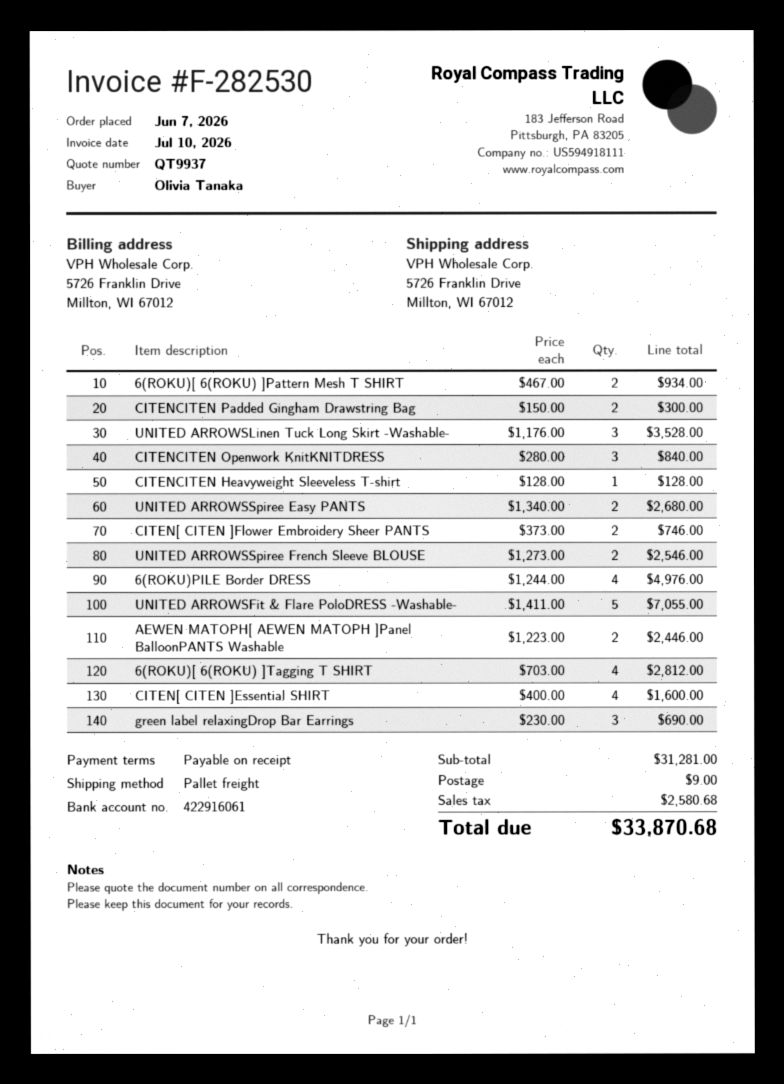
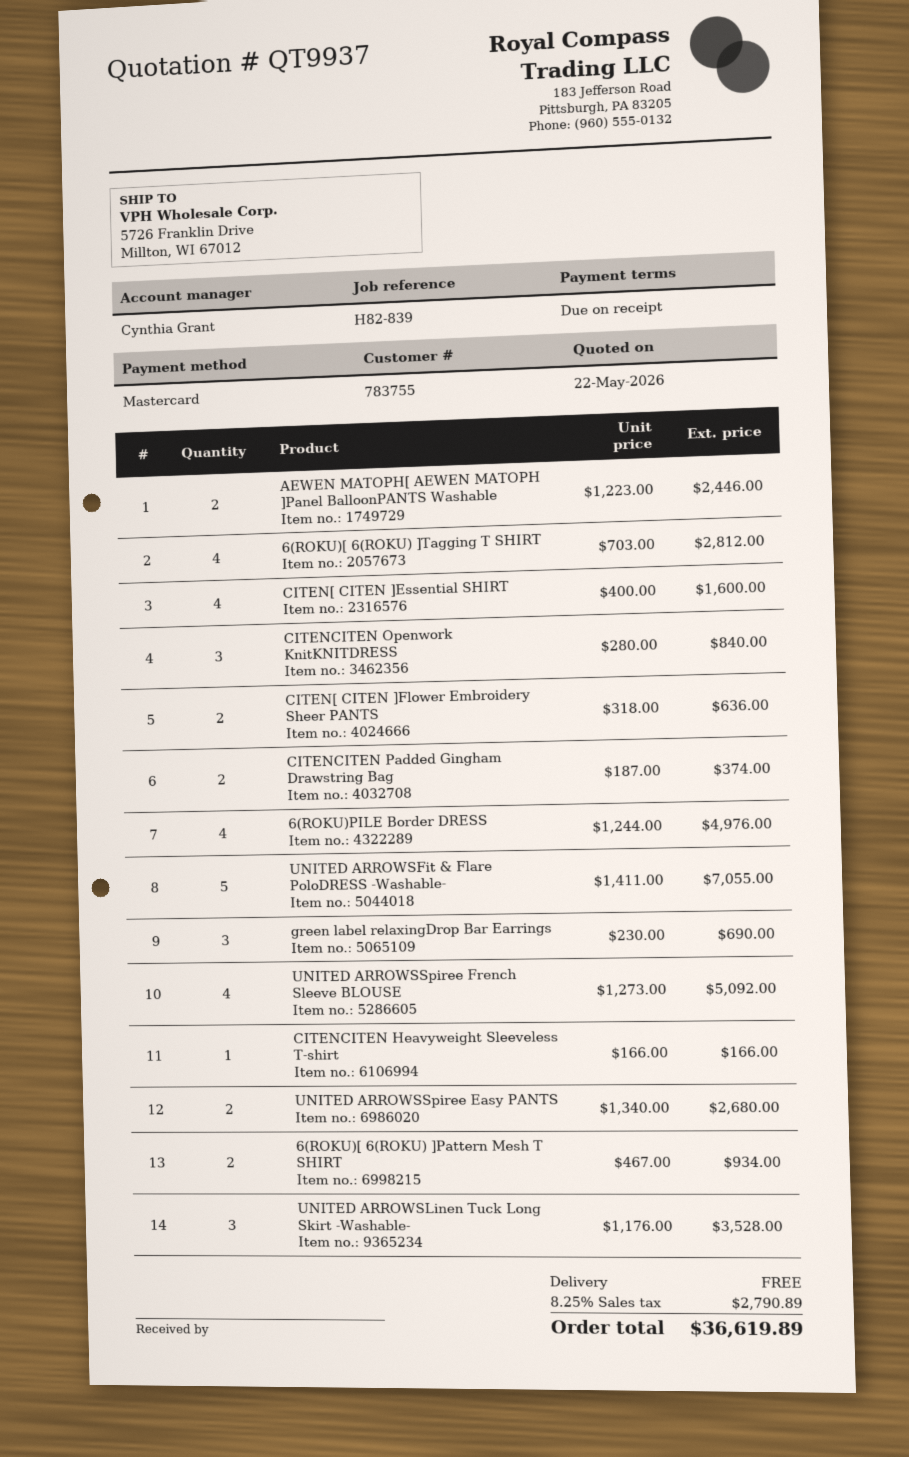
CITENCITEN Padded Gingham Drawstring Bag: 2 x 150.00 = 300.00 -> 2 x 187.00 = 374.00
CITENCITEN Heavyweight Sleeveless T-shirt: 1 x 128.00 = 128.00 -> 1 x 166.00 = 166.00
CITEN[ CITEN ]Flower Embroidery Sheer PANTS: 2 x 373.00 = 746.00 -> 2 x 318.00 = 636.00
UNITED ARROWSSpiree French Sleeve BLOUSE: 2 x 1273.00 = 2546.00 -> 4 x 1273.00 = 5092.00
shipping: 9.00 -> 0.00
tax: 2580.68 -> 2790.89
total: 33870.68 -> 36619.89

